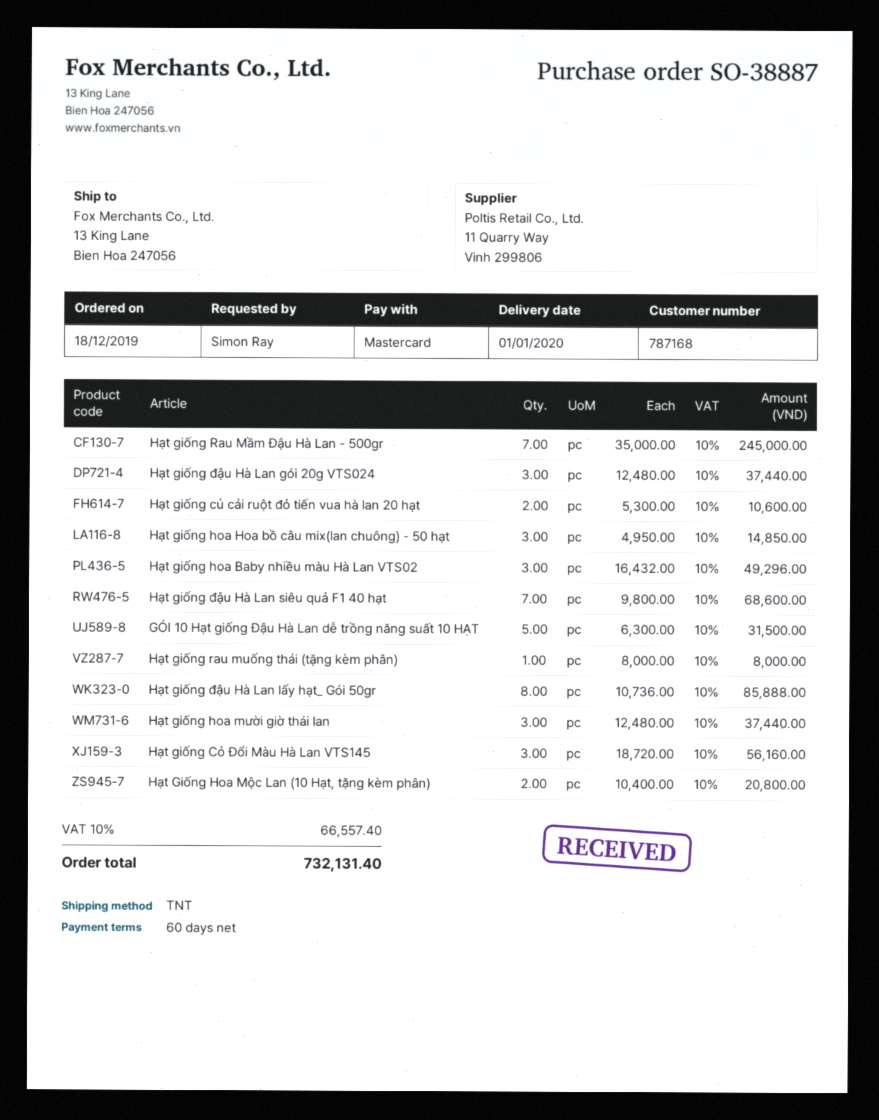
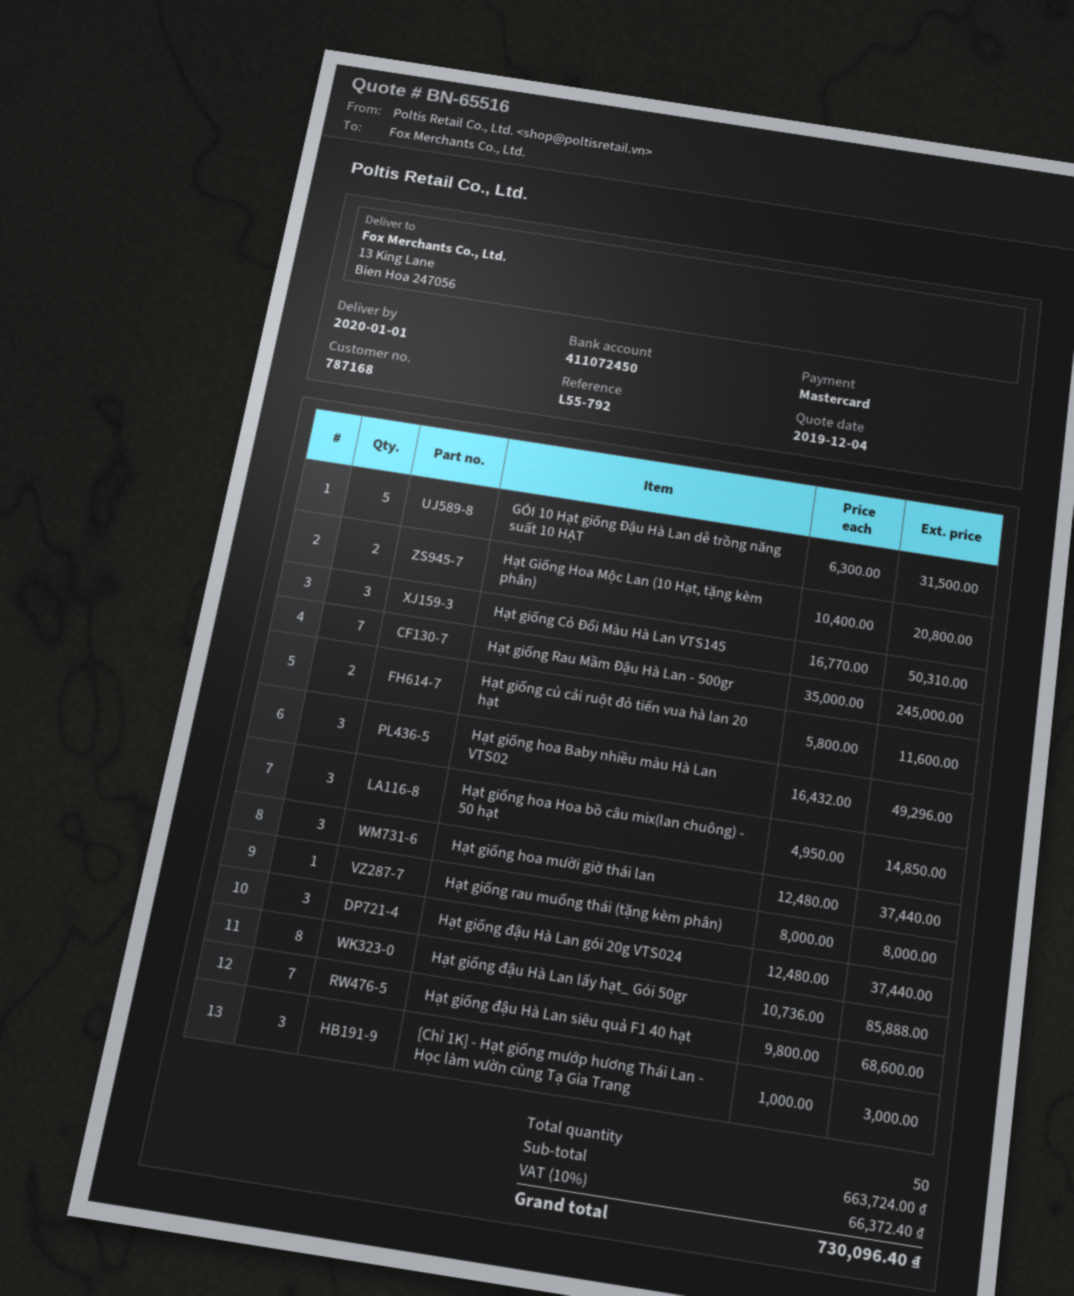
Hạt giống củ cải ruột đỏ tiến vua hà lan 20 hạt: 2 x 5300.00 = 10600.00 -> 2 x 5800.00 = 11600.00
Hạt giống Cỏ Đổi Màu Hà Lan VTS145: 3 x 18720.00 = 56160.00 -> 3 x 16770.00 = 50310.00
[Chỉ 1K] - Hạt giống mướp hương Thái Lan - Học làm vườn cùng Tạ Gia Trang: none -> 3 x 1000.00 = 3000.00
tax: 10% = 66557.40 -> 10% = 66372.40
total: 732131.40 -> 730096.40

